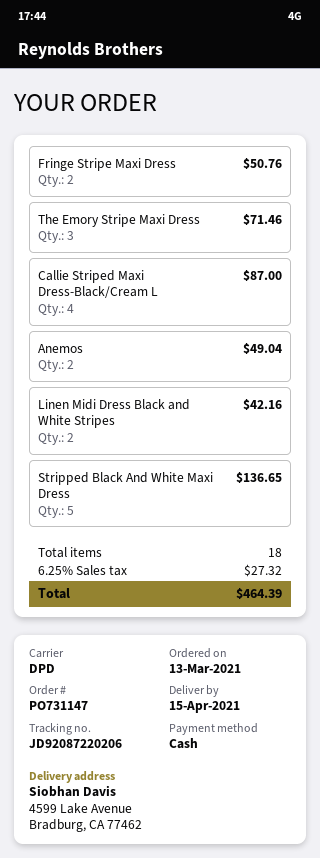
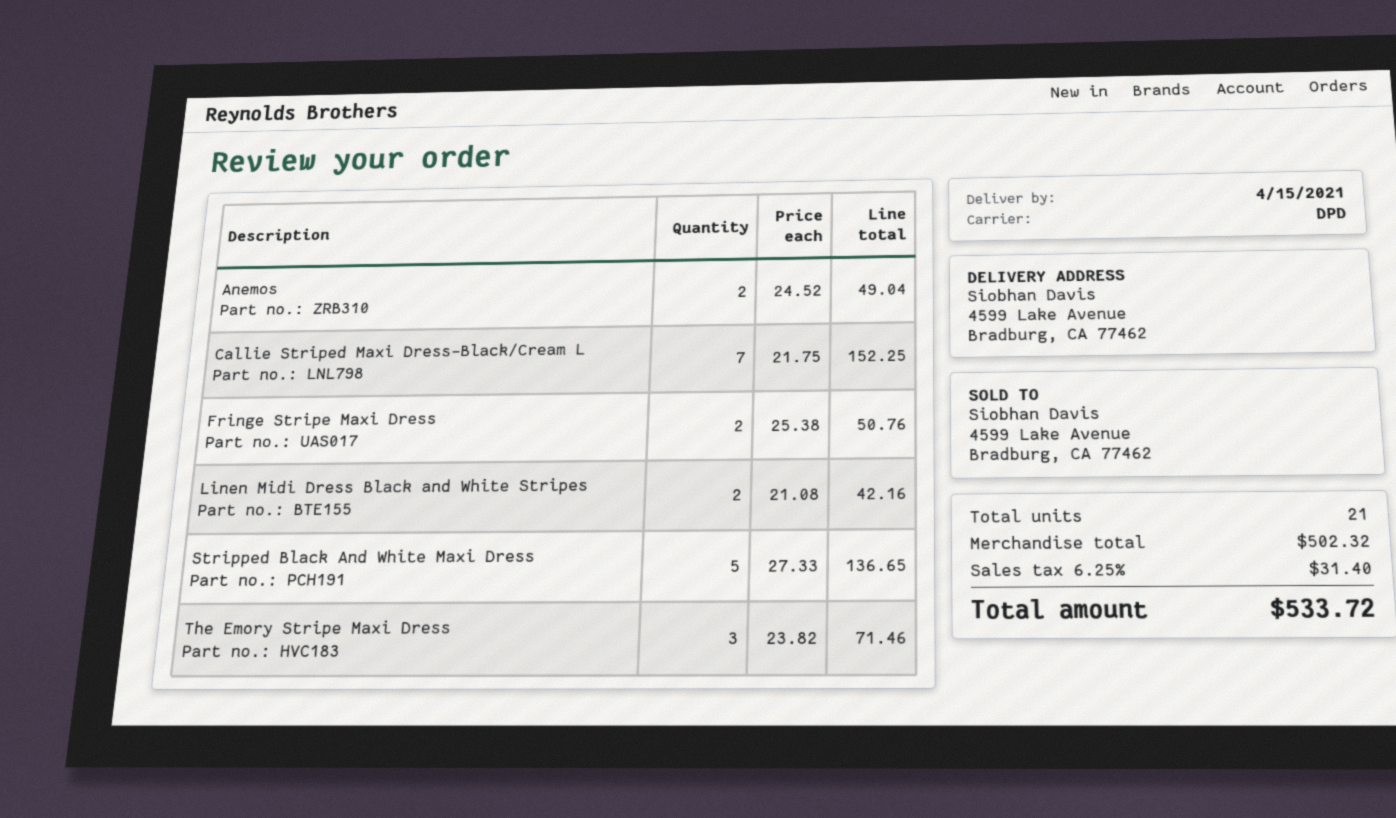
Callie Striped Maxi Dress-Black/Cream L: 4 for 87.00 -> 7 for 152.25
total quantity: 18 -> 21
tax: 6.25% = 27.32 -> 6.25% = 31.40
total: 464.39 -> 533.72

